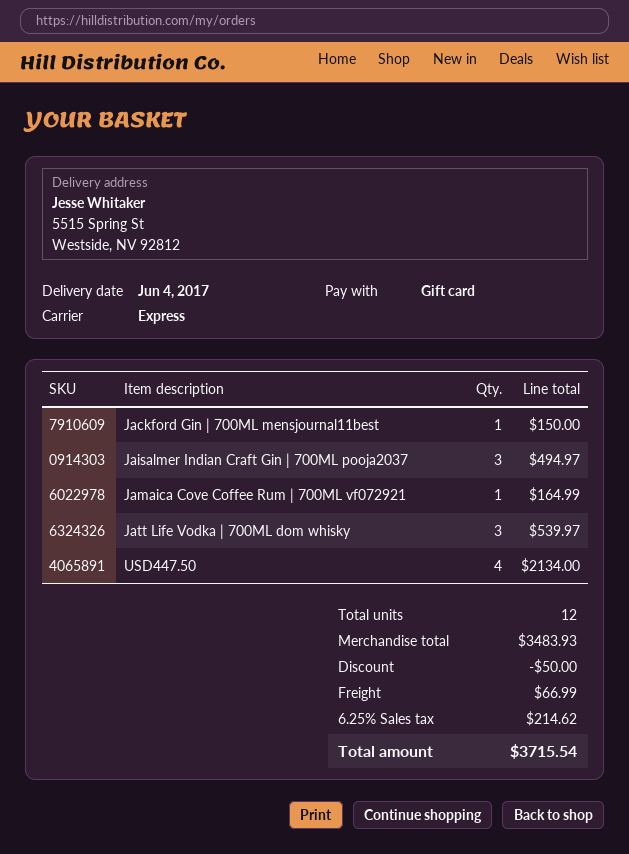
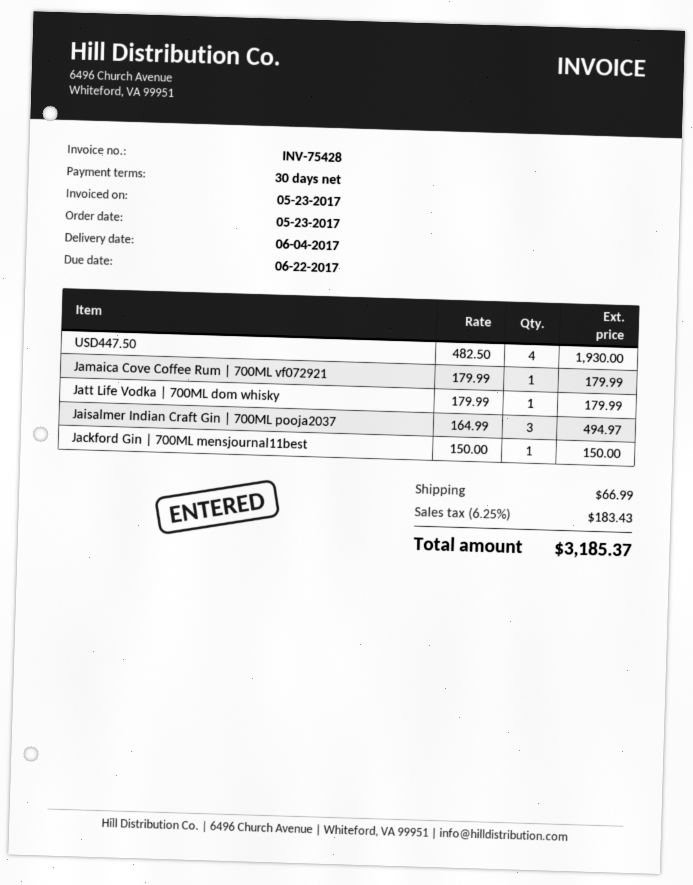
Jamaica Cove Coffee Rum | 700ML vf072921: 1 for 164.99 -> 1 for 179.99
Jatt Life Vodka | 700ML dom whisky: 3 for 539.97 -> 1 for 179.99
USD447.50: 4 for 2134.00 -> 4 for 1930.00
discount: 50.00 -> none
tax: 6.25% = 214.62 -> 6.25% = 183.43
total: 3715.54 -> 3185.37

